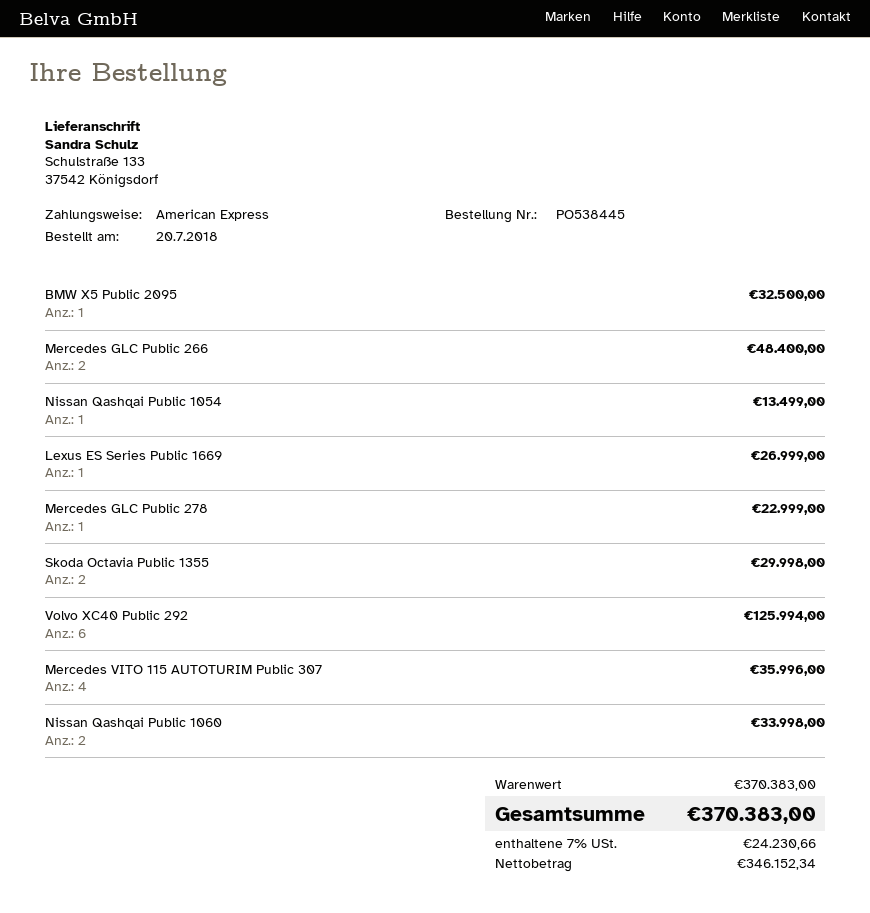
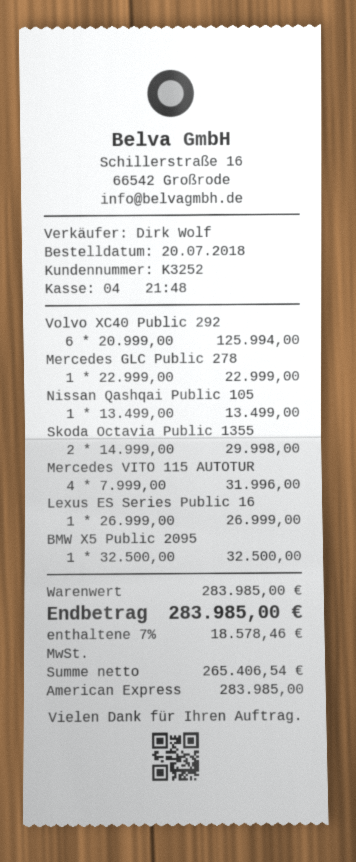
Mercedes GLC Public 266: 2 for 48400.00 -> none
Mercedes VITO 115 AUTOTURIM Public 307: 4 for 35996.00 -> 4 for 31996.00
Nissan Qashqai Public 1060: 2 for 33998.00 -> none
subtotal: 370383.00 -> 283985.00
net: 346152.34 -> 265406.54
tax: 7% = 24230.66 -> 7% = 18578.46
total: 370383.00 -> 283985.00

